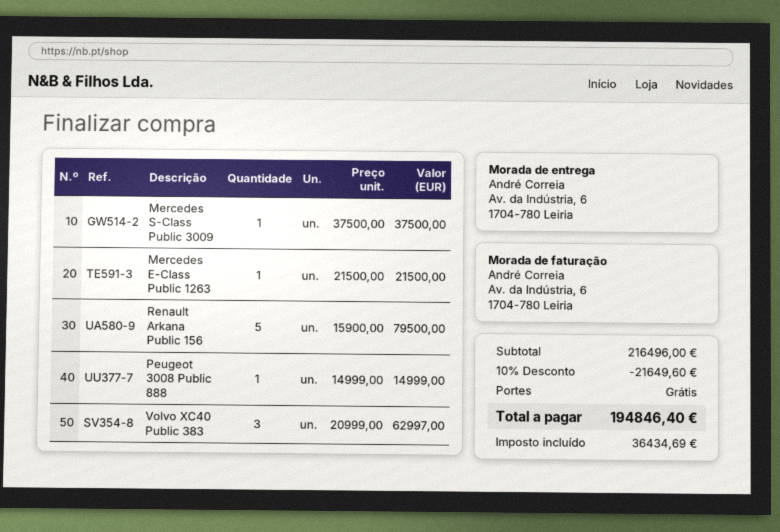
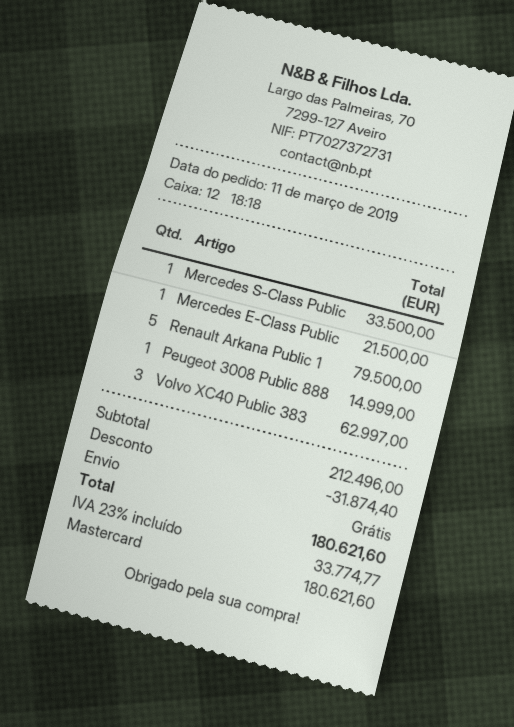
Mercedes S-Class Public 3009: 1 for 37500.00 -> 1 for 33500.00
subtotal: 216496.00 -> 212496.00
discount: 21649.60 -> 31874.40
tax: 36434.69 -> 33774.77
total: 194846.40 -> 180621.60

